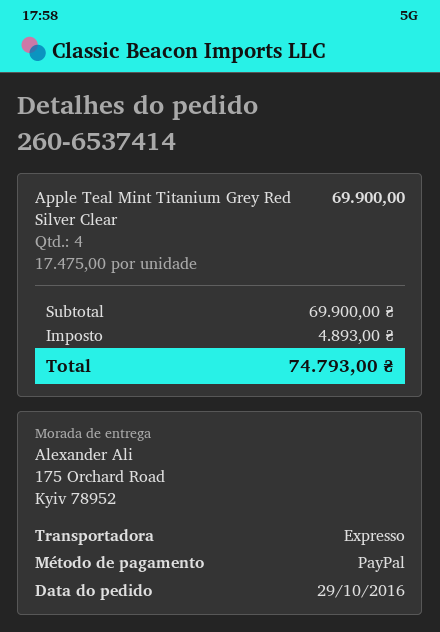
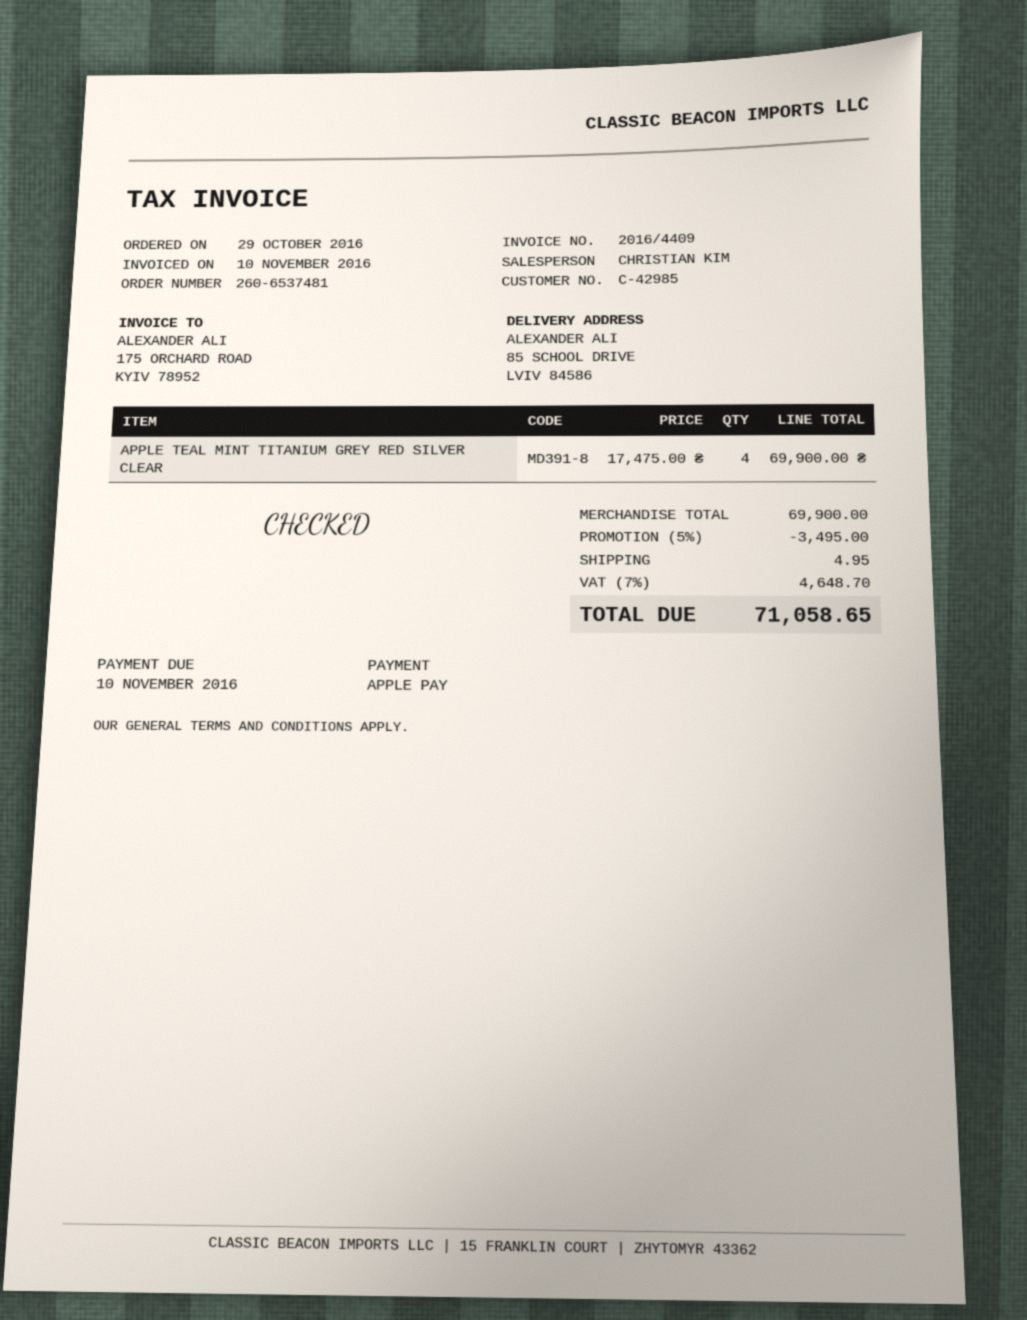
order number: 260-6537414 -> 260-6537481
payment method: PayPal -> Apple Pay
ship to: 175 Orchard Road, Kyiv 78952 -> 85 SCHOOL DRIVE, LVIV 84586
discount: none -> 5% = 3495.00
shipping: none -> 4.95
tax: 4893.00 -> 4648.70
total: 74793.00 -> 71058.65

